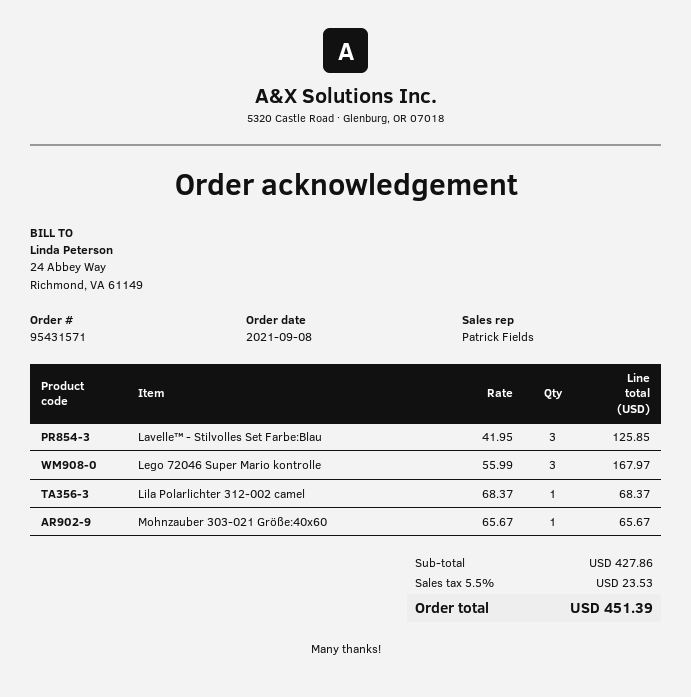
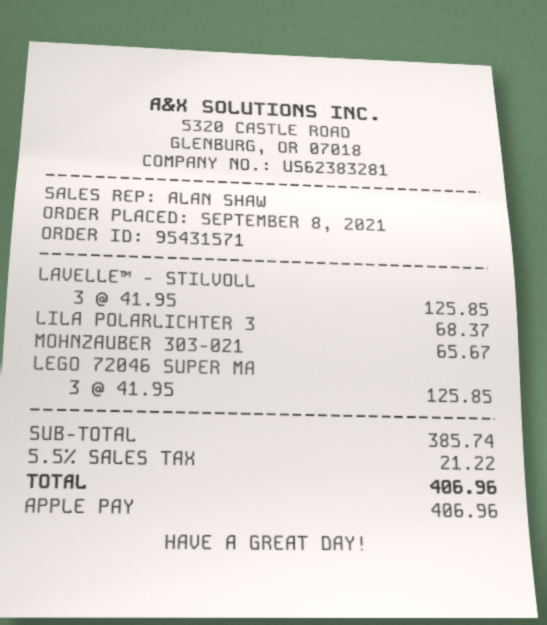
sales rep: Patrick Fields -> ALAN SHAW
Lego 72046 Super Mario kontrolle: 3 x 55.99 = 167.97 -> 3 x 41.95 = 125.85
subtotal: 427.86 -> 385.74
tax: 5.5% = 23.53 -> 5.5% = 21.22
total: 451.39 -> 406.96

